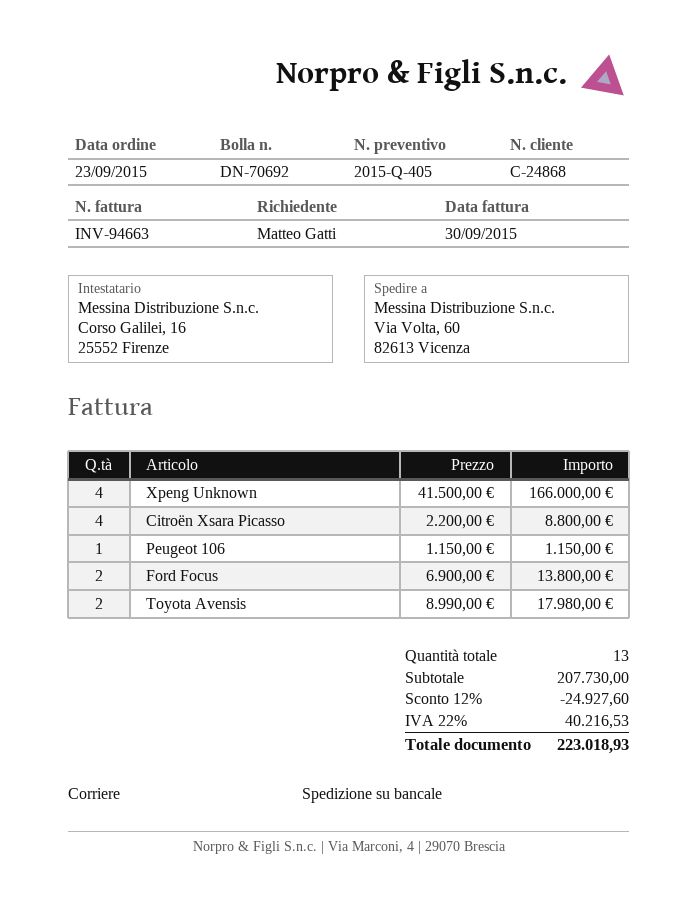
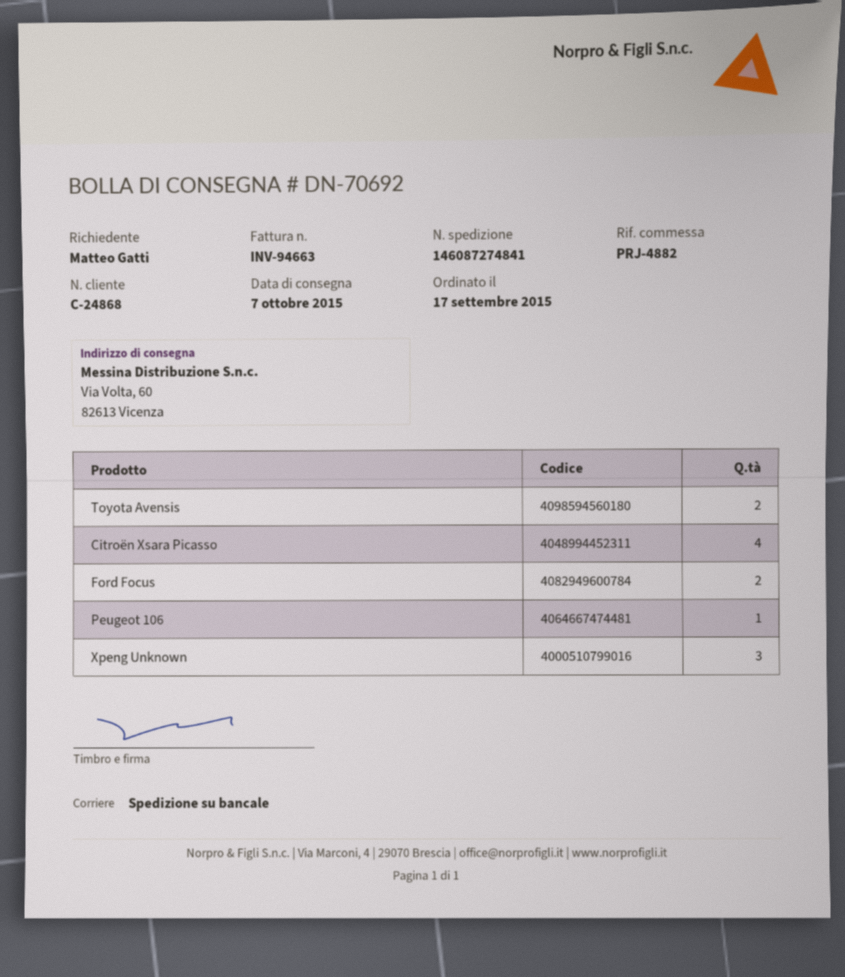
order date: 2015-09-23 -> 2015-09-17
Xpeng Unknown: 4 -> 3

